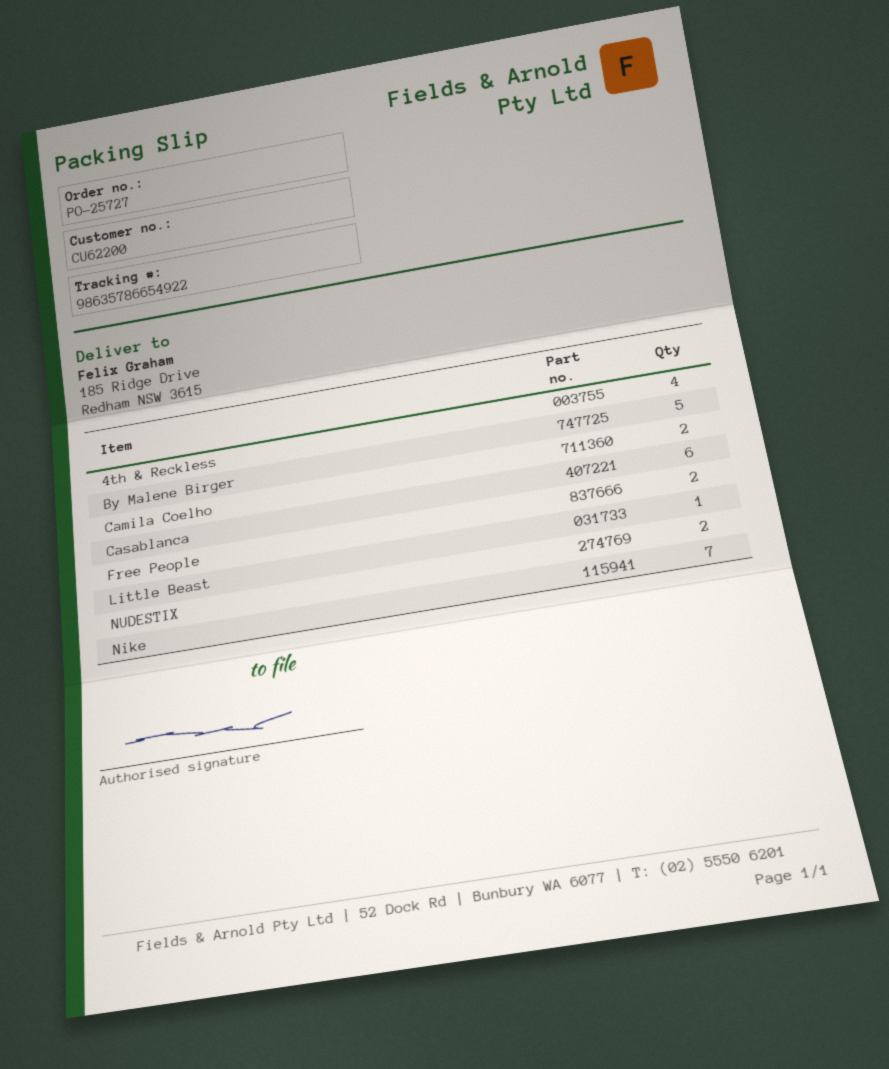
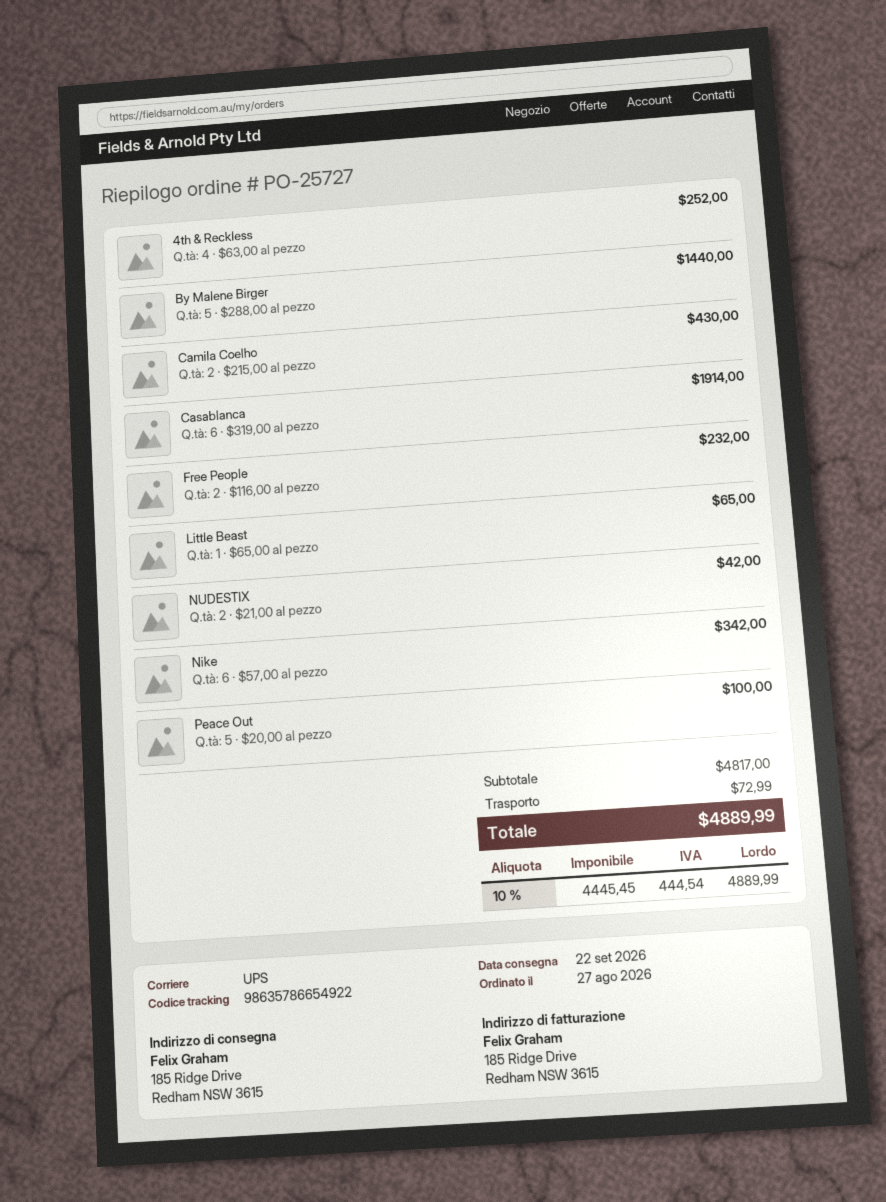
Nike: 7 -> 6
Peace Out: none -> 5

